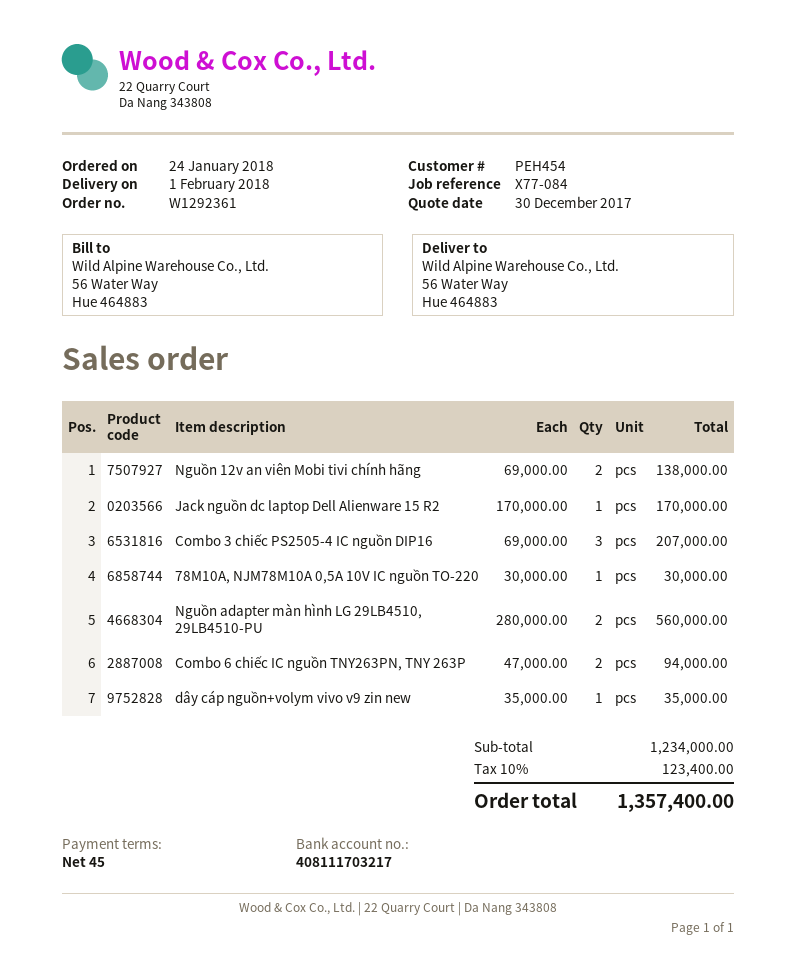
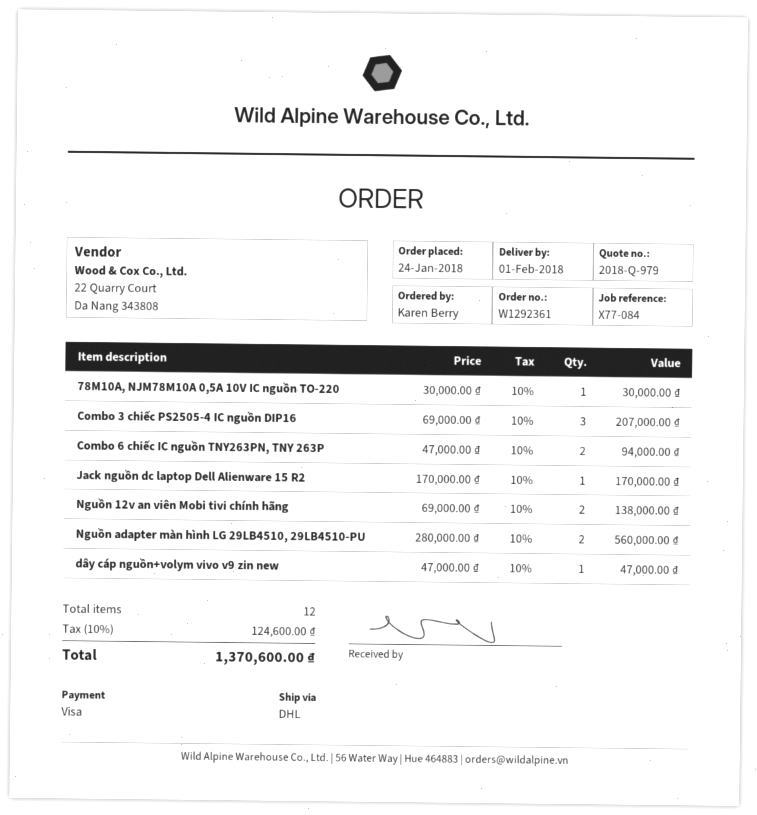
dây cáp nguồn+volym vivo v9 zin new: 1 x 35000.00 = 35000.00 -> 1 x 47000.00 = 47000.00
tax: 10% = 123400.00 -> 10% = 124600.00
total: 1357400.00 -> 1370600.00

